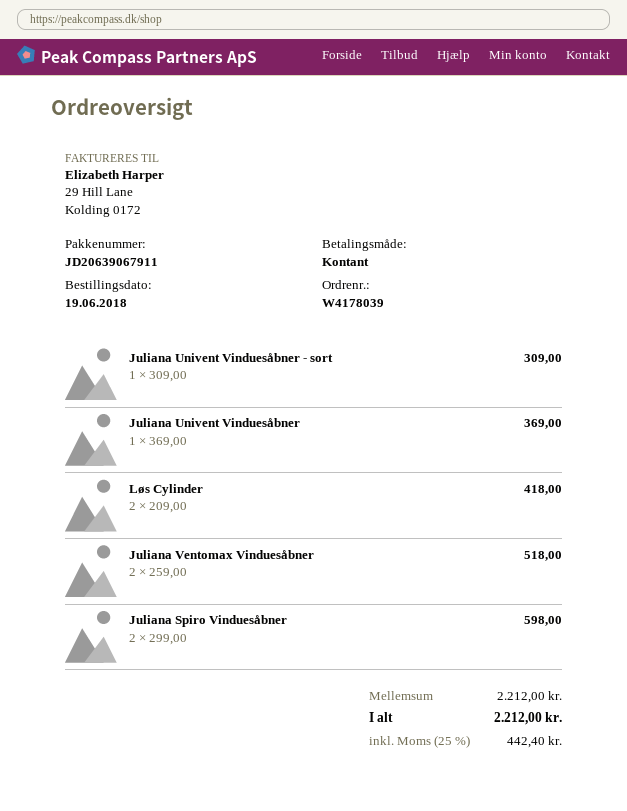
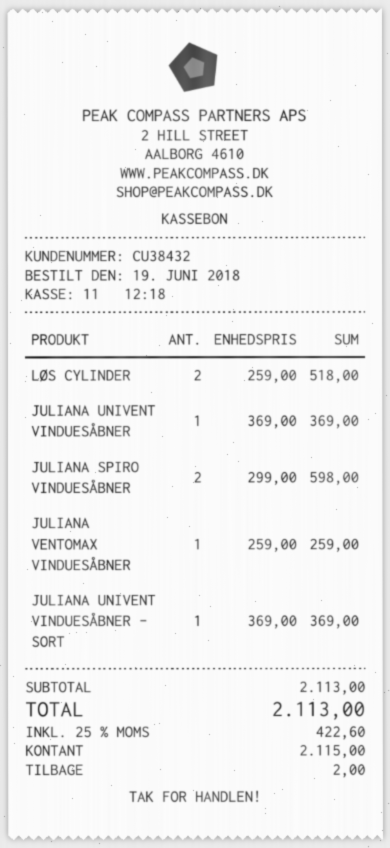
Juliana Univent Vinduesåbner - sort: 1 x 309.00 = 309.00 -> 1 x 369.00 = 369.00
Løs Cylinder: 2 x 209.00 = 418.00 -> 2 x 259.00 = 518.00
Juliana Ventomax Vinduesåbner: 2 x 259.00 = 518.00 -> 1 x 259.00 = 259.00
subtotal: 2212.00 -> 2113.00
tax: 25% = 442.40 -> 25% = 422.60
total: 2212.00 -> 2113.00

